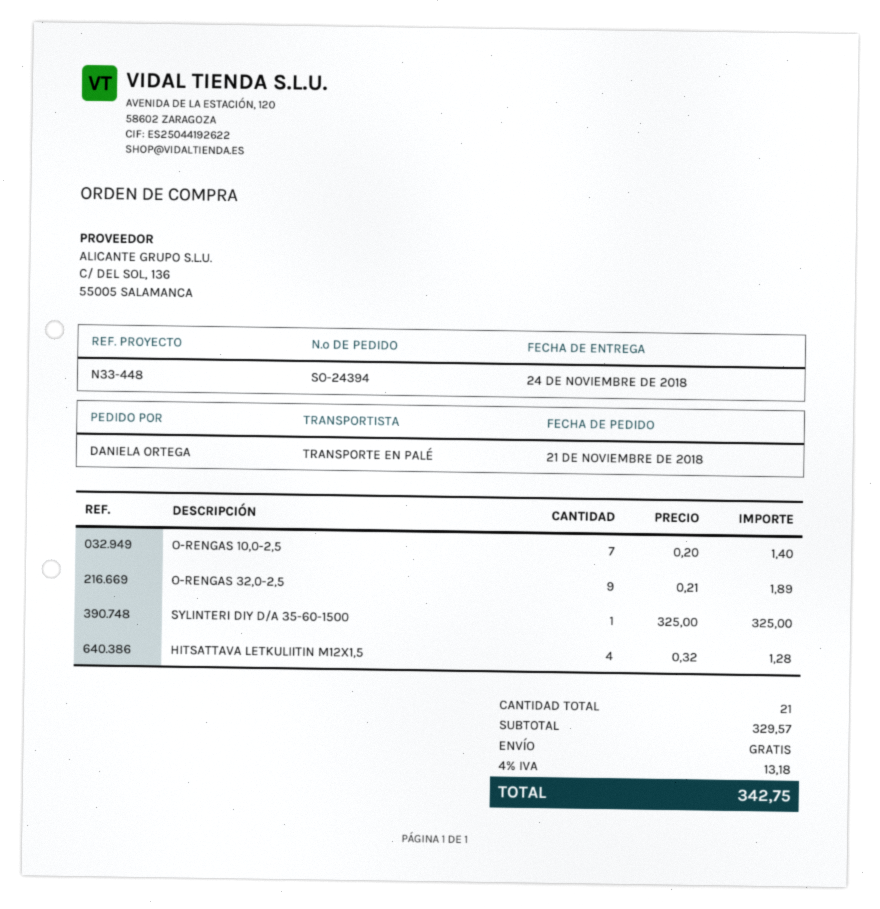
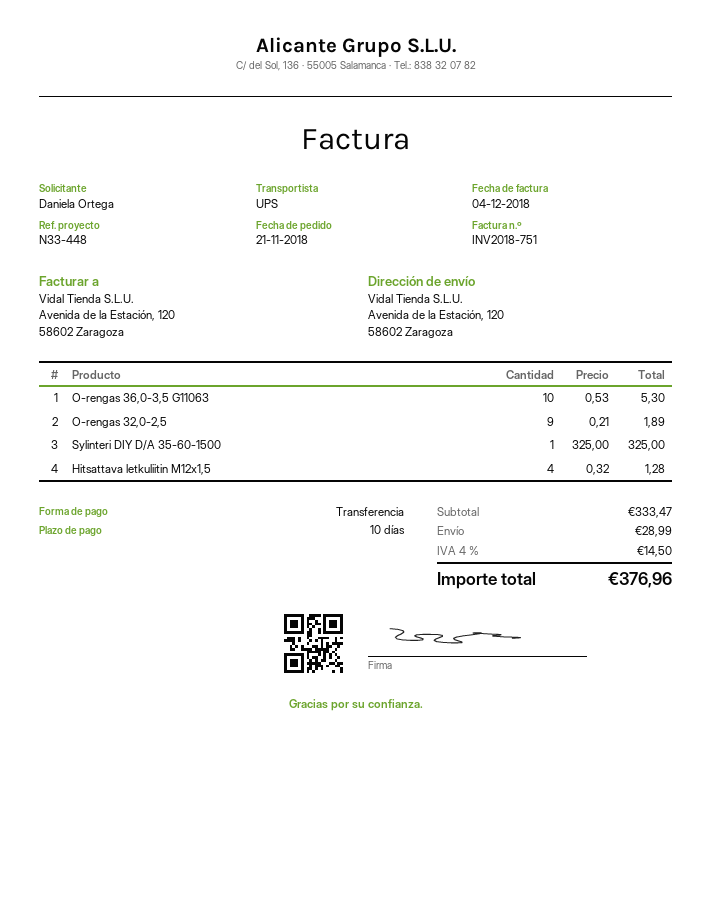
shipping method: pallet freight -> UPS
O-RENGAS 10,0-2,5: 7 x 0.20 = 1.40 -> none
O-rengas 36,0-3,5 G11063: none -> 10 x 0.53 = 5.30
subtotal: 329.57 -> 333.47
shipping: 0.00 -> 28.99
tax: 4% = 13.18 -> 4% = 14.50
total: 342.75 -> 376.96

